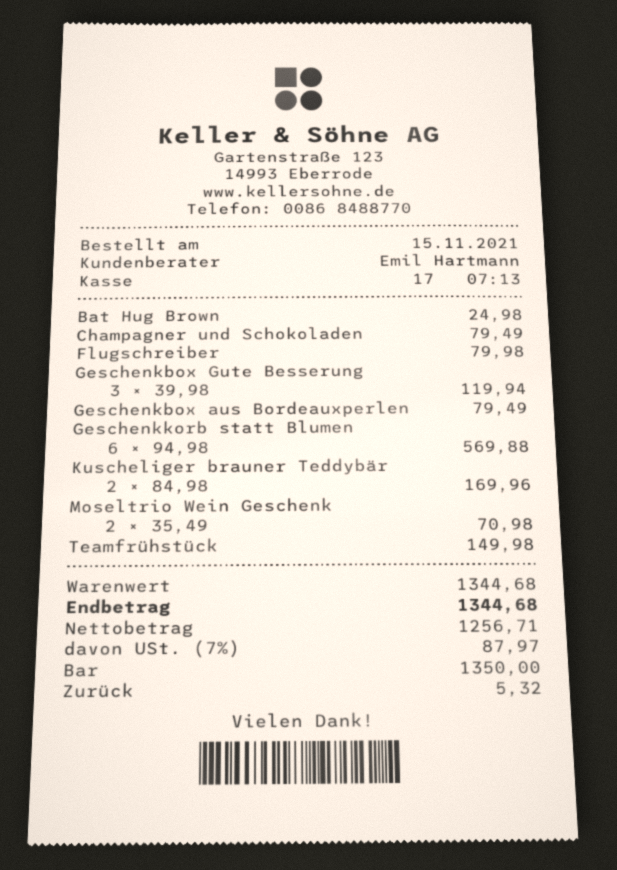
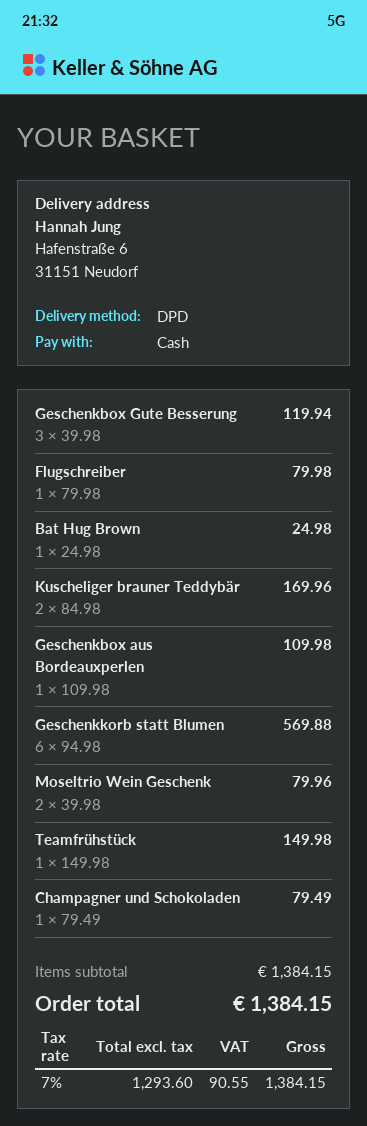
Geschenkbox aus Bordeauxperlen: 1 x 79.49 = 79.49 -> 1 x 109.98 = 109.98
Moseltrio Wein Geschenk: 2 x 35.49 = 70.98 -> 2 x 39.98 = 79.96
subtotal: 1344.68 -> 1384.15
net: 1256.71 -> 1293.60
tax: 7% = 87.97 -> 7% = 90.55
total: 1344.68 -> 1384.15

